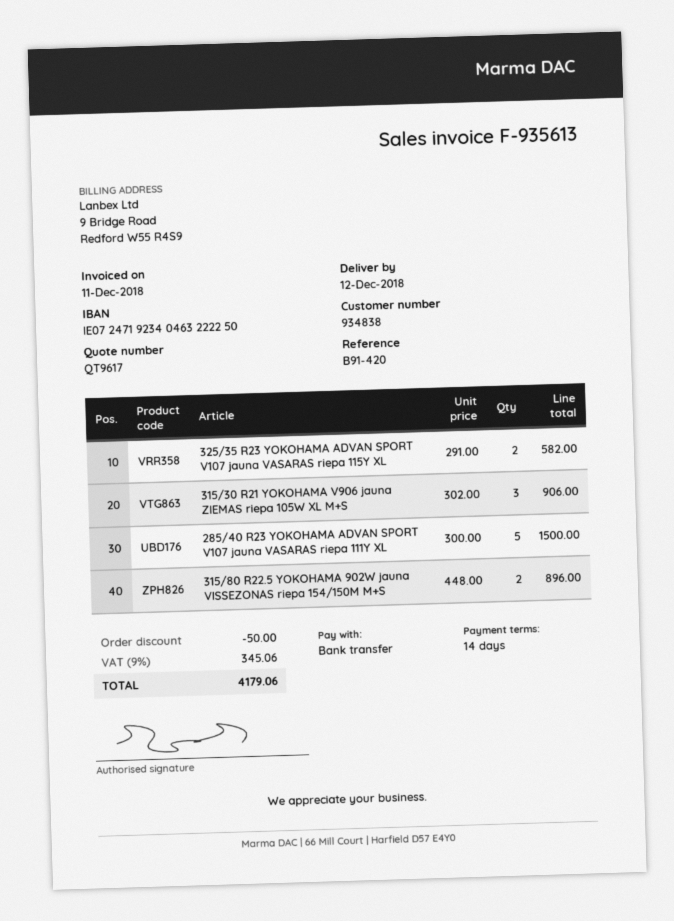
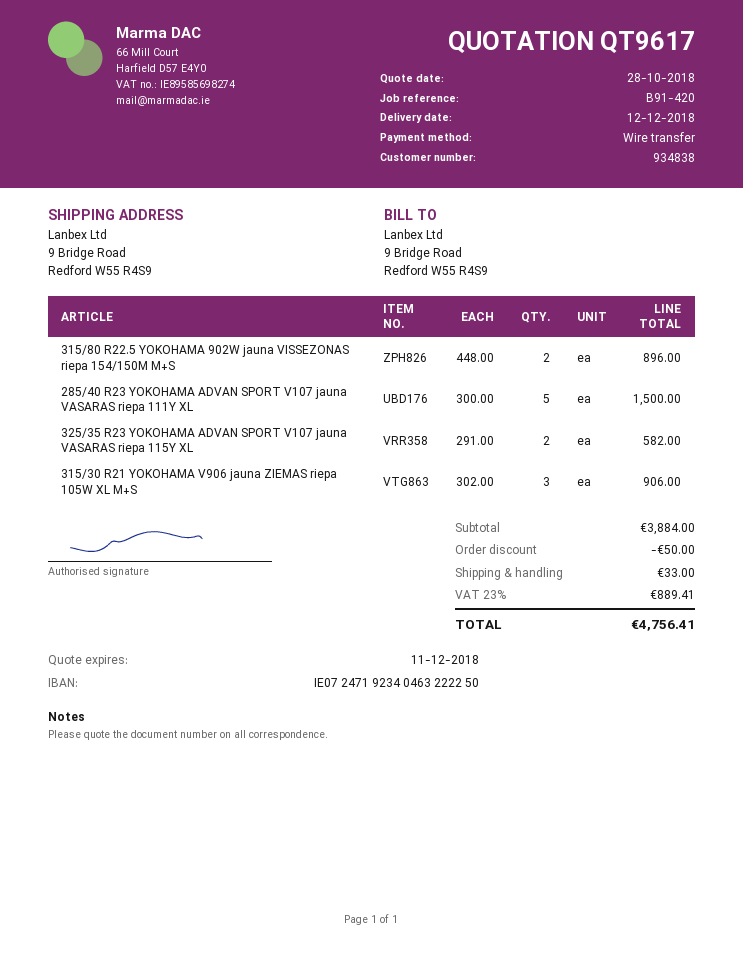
shipping: none -> 33.00
tax: 9% = 345.06 -> 23% = 889.41
total: 4179.06 -> 4756.41

